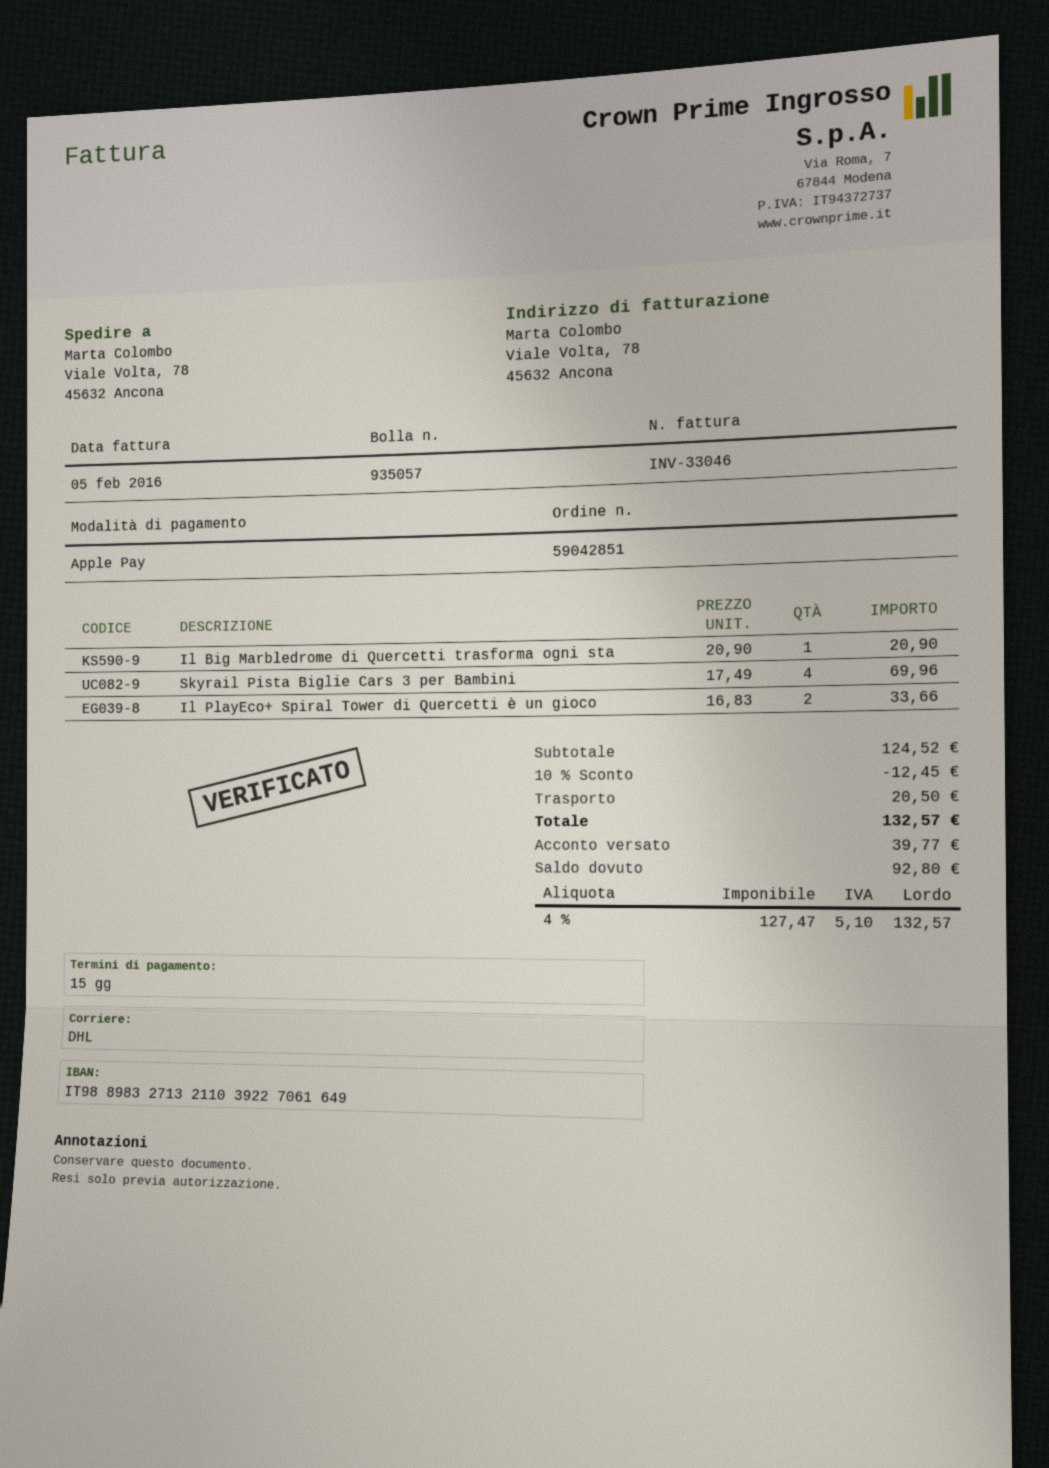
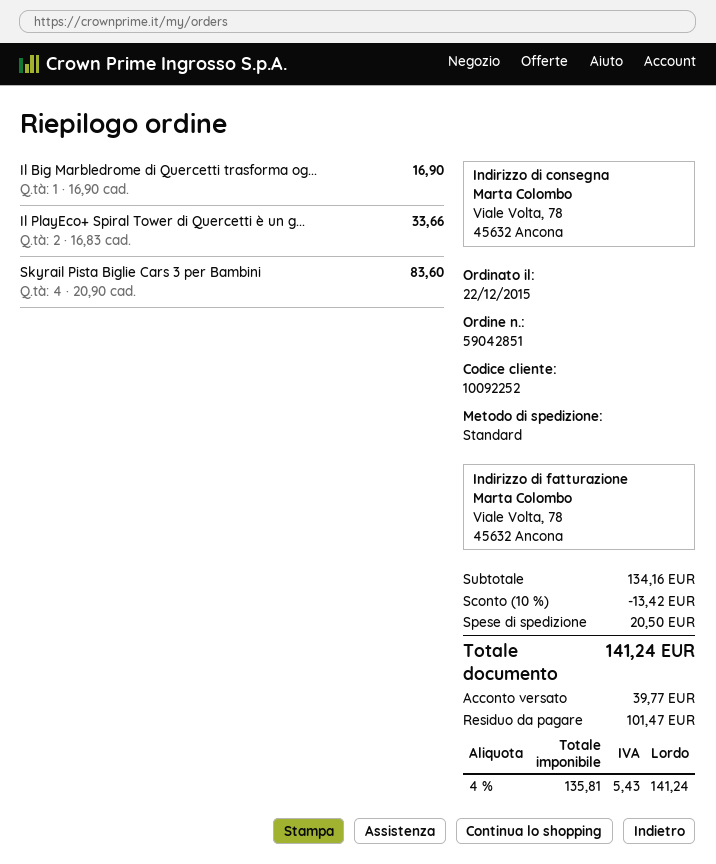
shipping method: DHL -> standard
Il Big Marbledrome di Quercetti trasforma ogni sta: 1 x 20.90 = 20.90 -> 1 x 16.90 = 16.90
Skyrail Pista Biglie Cars 3 per Bambini: 4 x 17.49 = 69.96 -> 4 x 20.90 = 83.60
subtotal: 124.52 -> 134.16
discount: 10% = 12.45 -> 10% = 13.42
net: 127.47 -> 135.81
tax: 4% = 5.10 -> 4% = 5.43
total: 132.57 -> 141.24
balance: 92.80 -> 101.47

